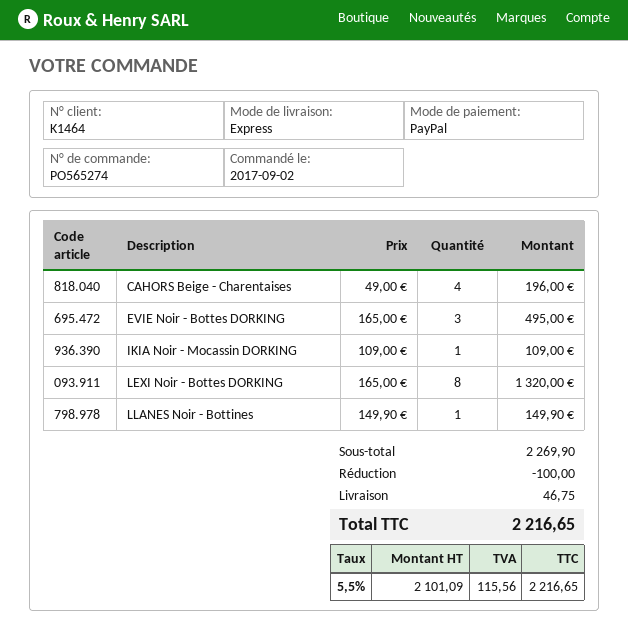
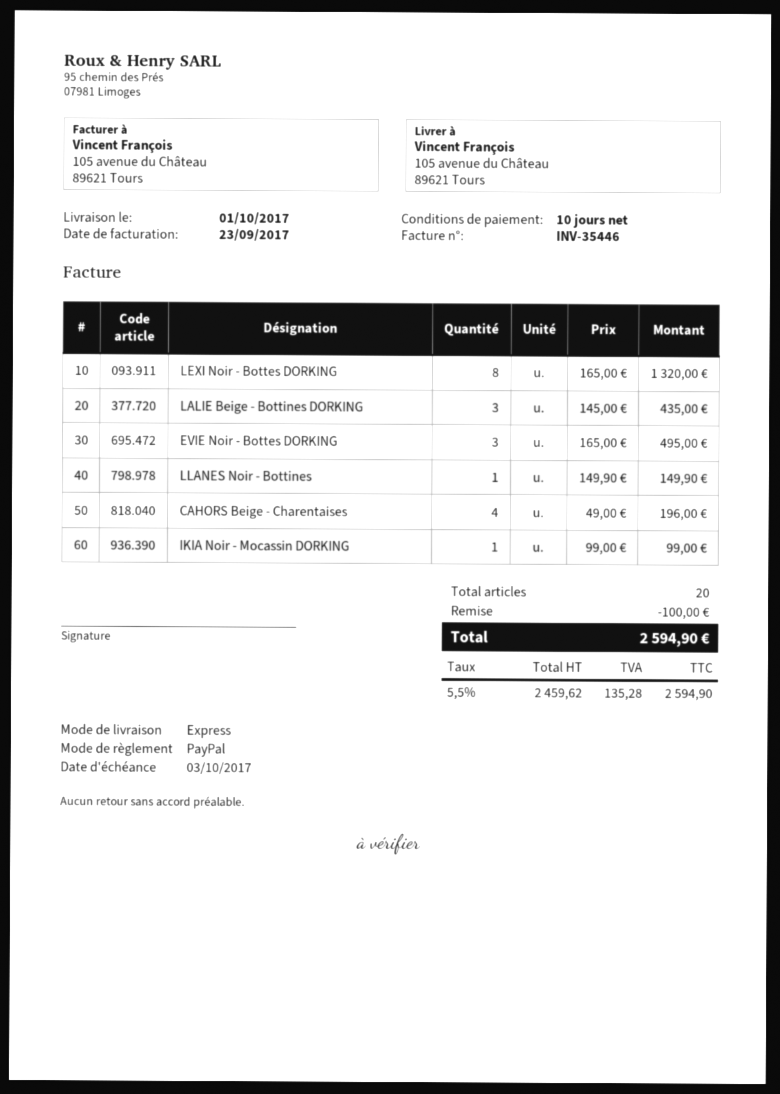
IKIA Noir - Mocassin DORKING: 1 x 109.00 = 109.00 -> 1 x 99.00 = 99.00
LALIE Beige - Bottines DORKING: none -> 3 x 145.00 = 435.00
shipping: 46.75 -> none
net: 2101.09 -> 2459.62
tax: 5.5% = 115.56 -> 5.5% = 135.28
total: 2216.65 -> 2594.90

